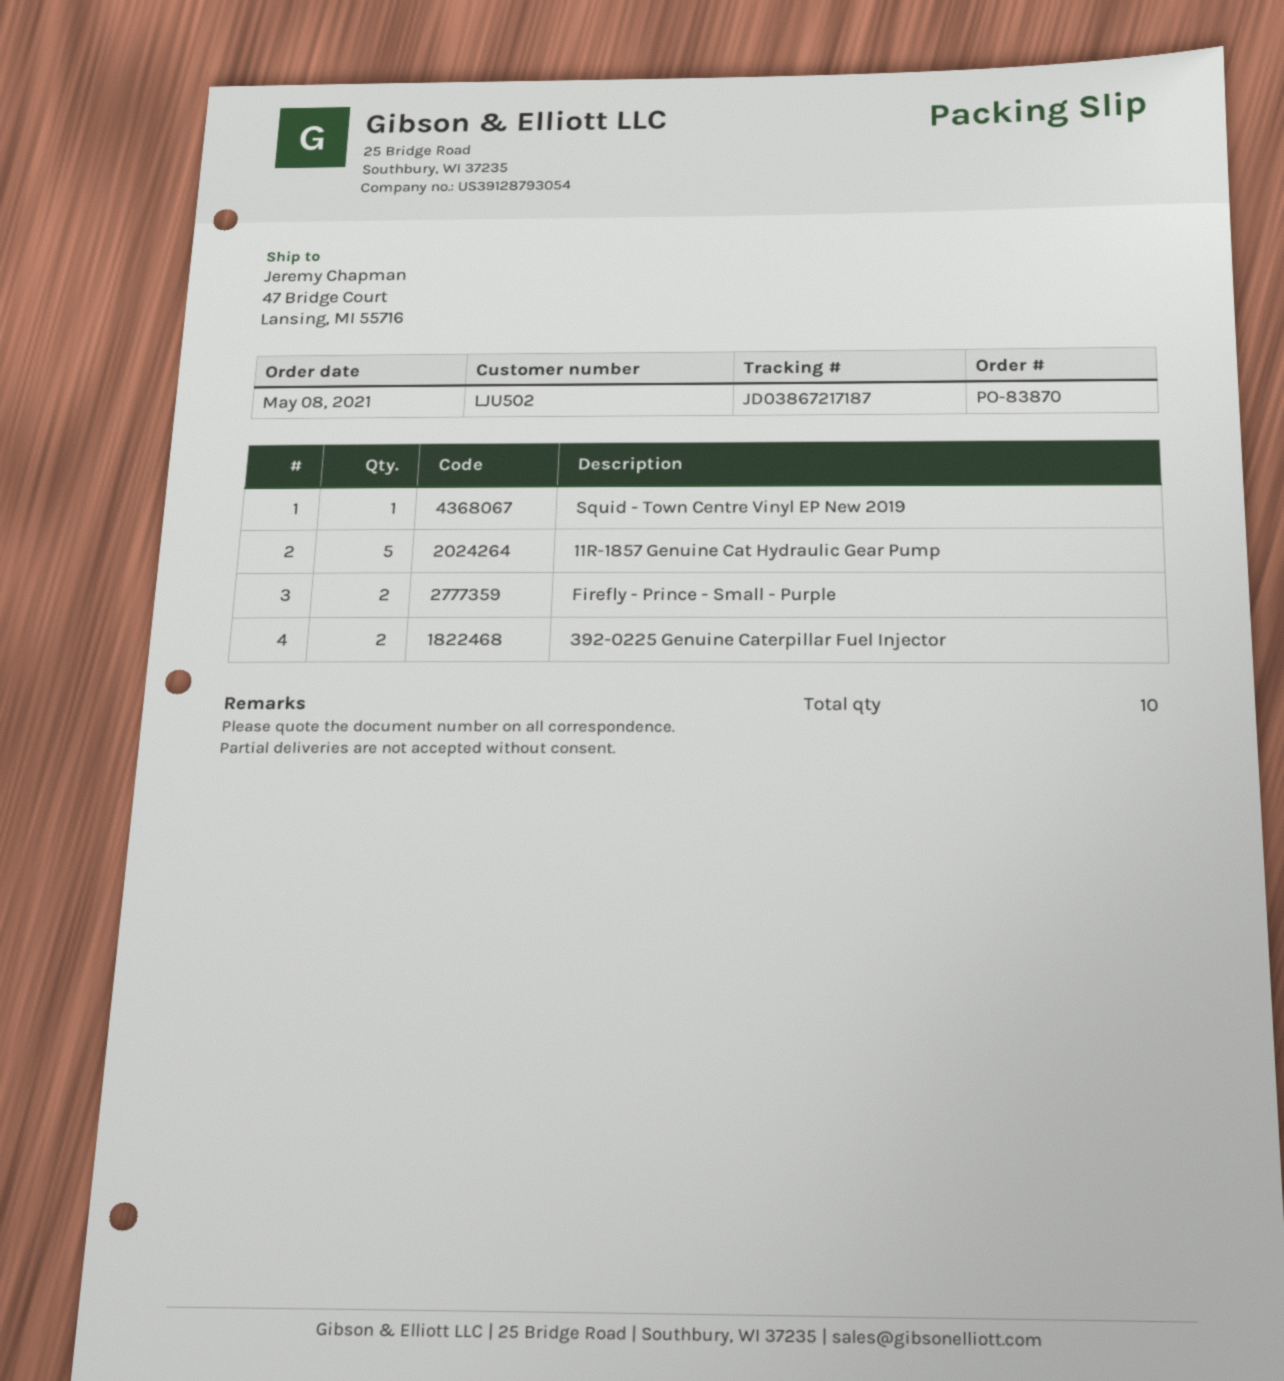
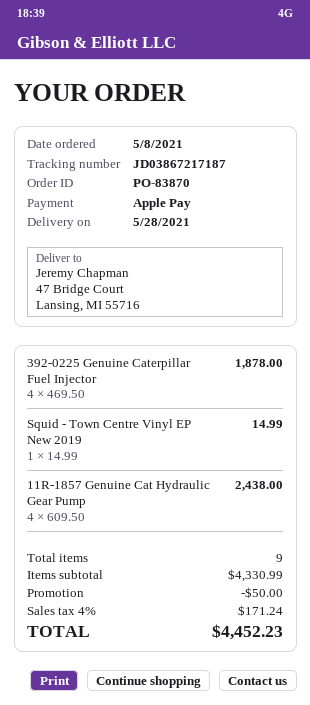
11R-1857 Genuine Cat Hydraulic Gear Pump: 5 -> 4
Firefly - Prince - Small - Purple: 2 -> none
392-0225 Genuine Caterpillar Fuel Injector: 2 -> 4
total quantity: 10 -> 9

